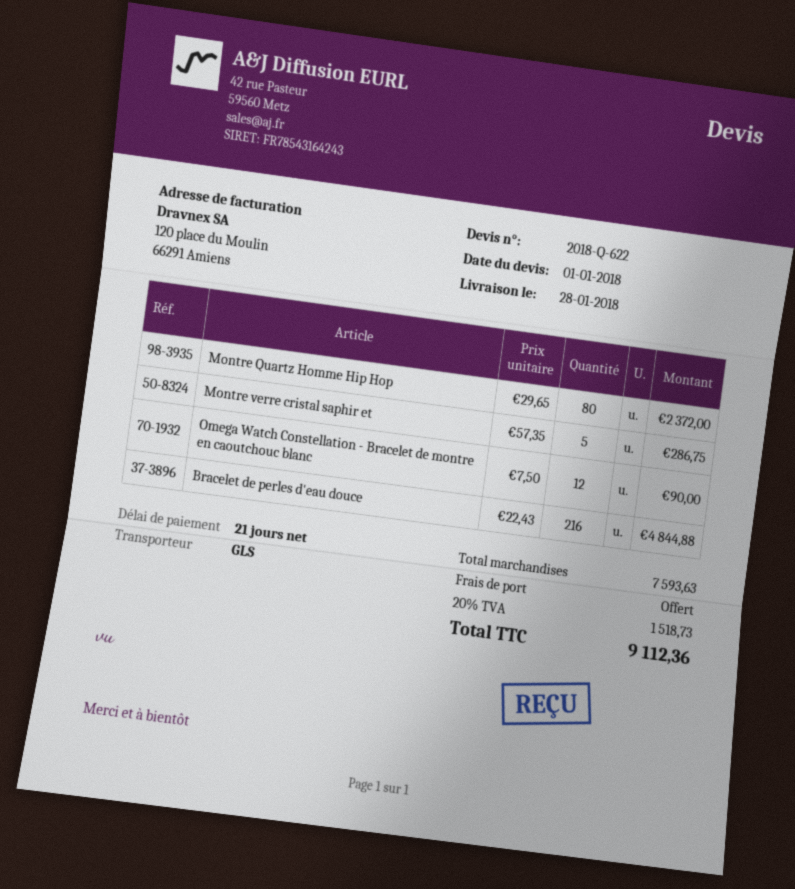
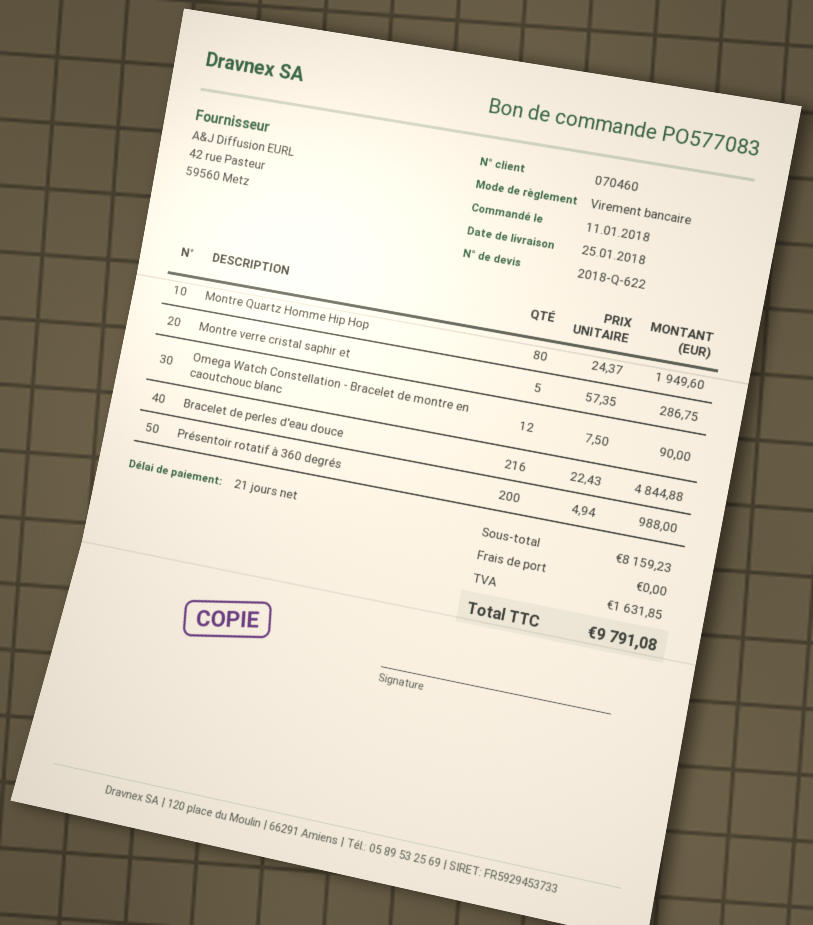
delivery date: 2018-01-28 -> 2018-01-25
Montre Quartz Homme Hip Hop: 80 x 29.65 = 2372.00 -> 80 x 24.37 = 1949.60
Présentoir rotatif à 360 degrés: none -> 200 x 4.94 = 988.00
subtotal: 7593.63 -> 8159.23
tax: 1518.73 -> 1631.85
total: 9112.36 -> 9791.08

